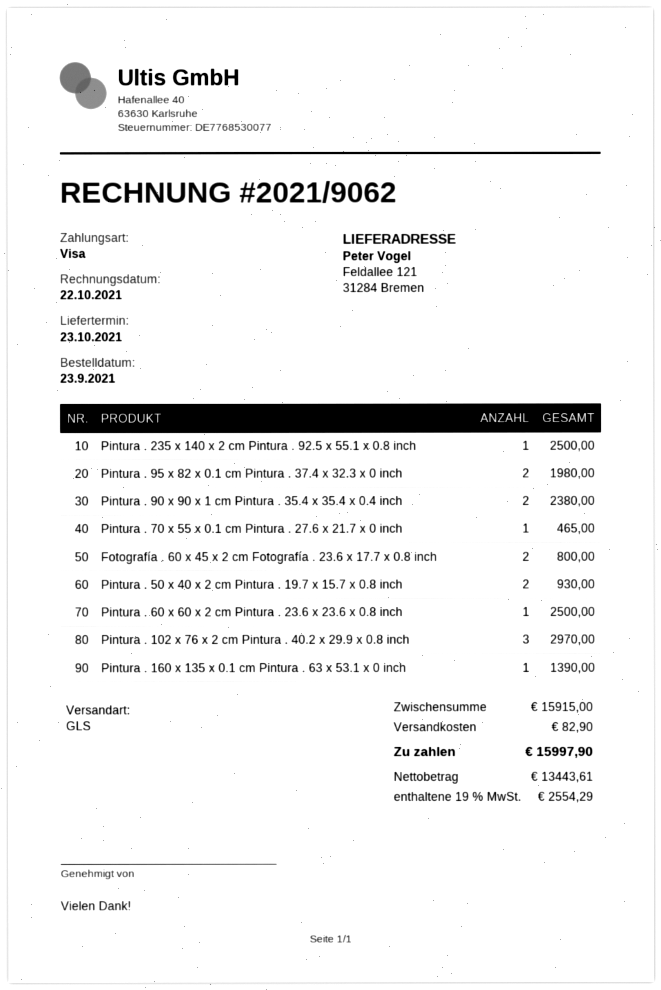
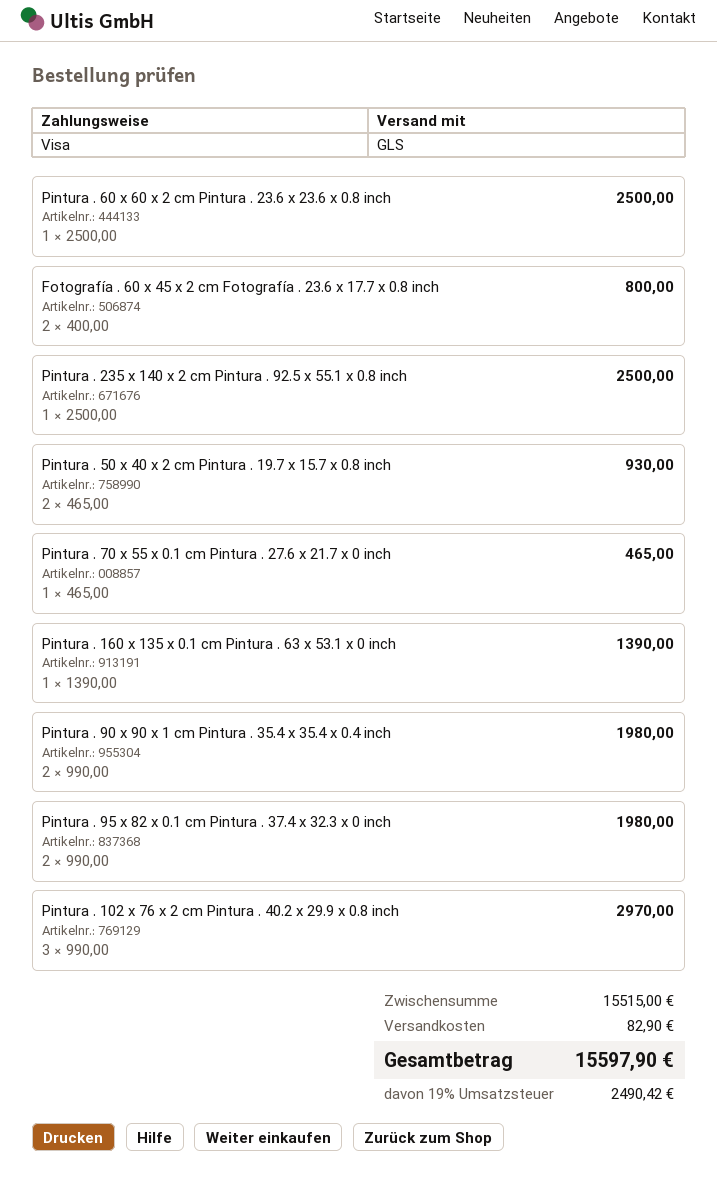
Pintura . 90 x 90 x 1 cm Pintura . 35.4 x 35.4 x 0.4 inch: 2 for 2380.00 -> 2 for 1980.00
subtotal: 15915.00 -> 15515.00
tax: 19% = 2554.29 -> 19% = 2490.42
total: 15997.90 -> 15597.90

